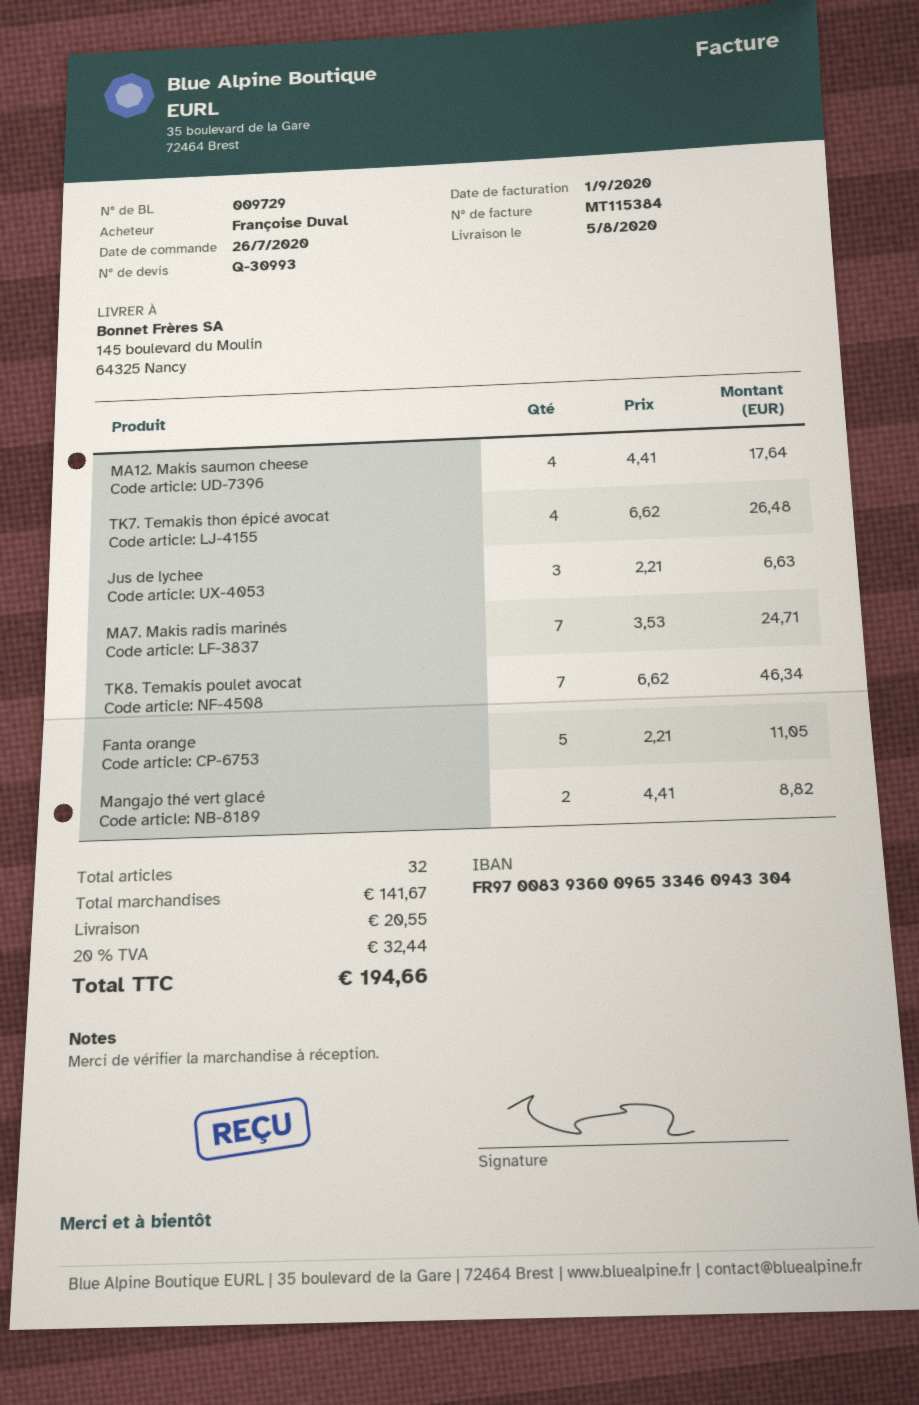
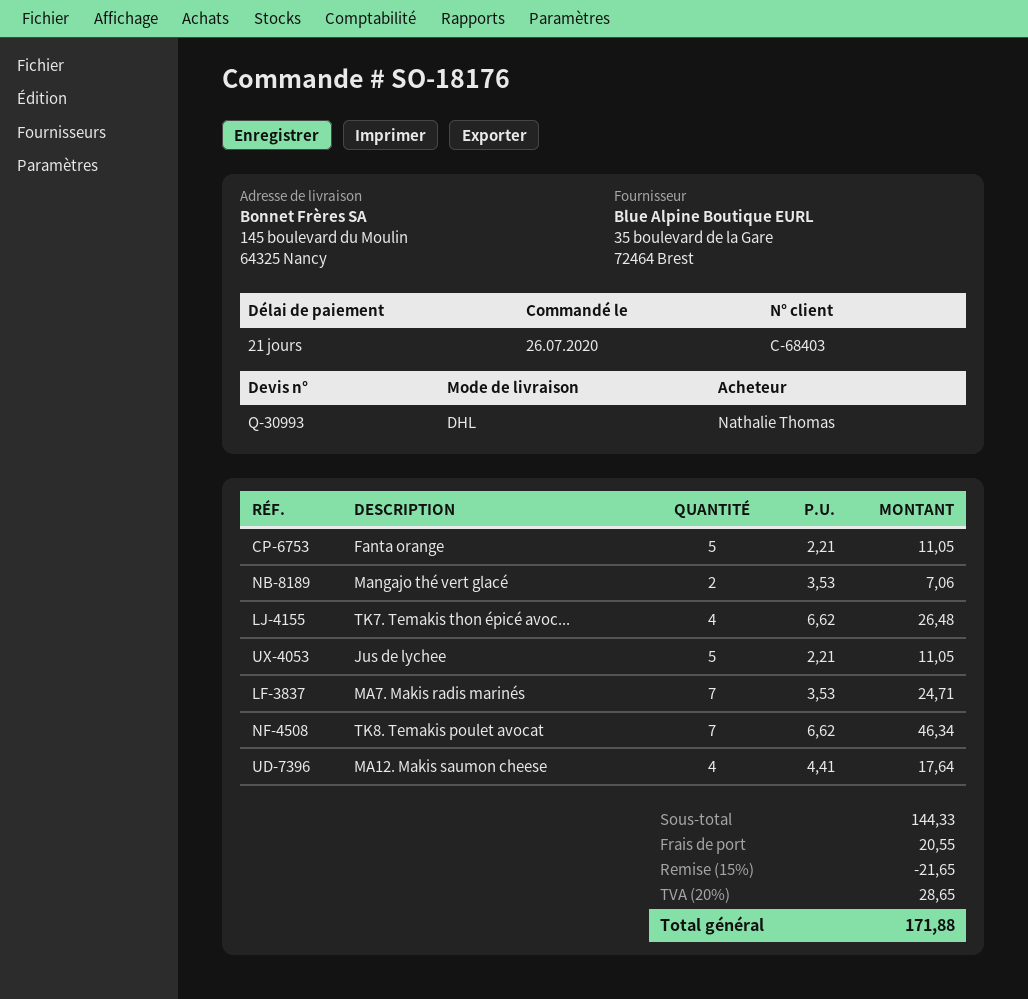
ordered by: Françoise Duval -> Nathalie Thomas
Jus de lychee: 3 x 2.21 = 6.63 -> 5 x 2.21 = 11.05
Mangajo thé vert glacé: 2 x 4.41 = 8.82 -> 2 x 3.53 = 7.06
subtotal: 141.67 -> 144.33
discount: none -> 15% = 21.65
tax: 20% = 32.44 -> 20% = 28.65
total: 194.66 -> 171.88

